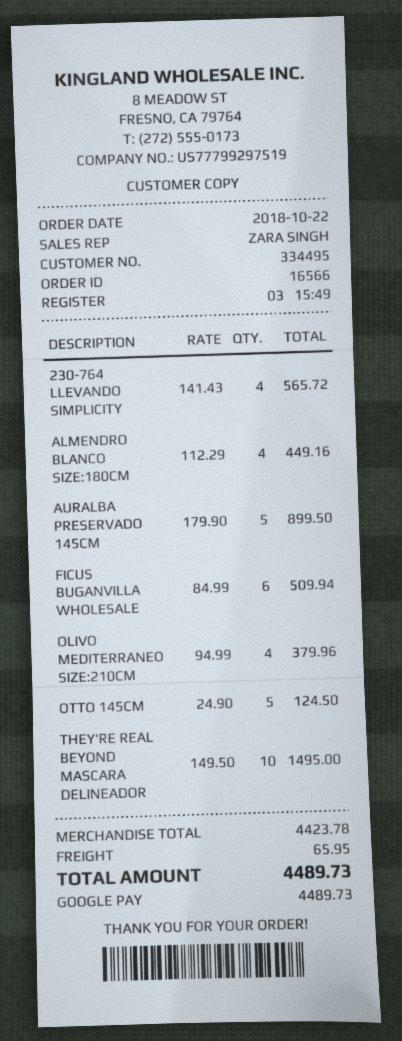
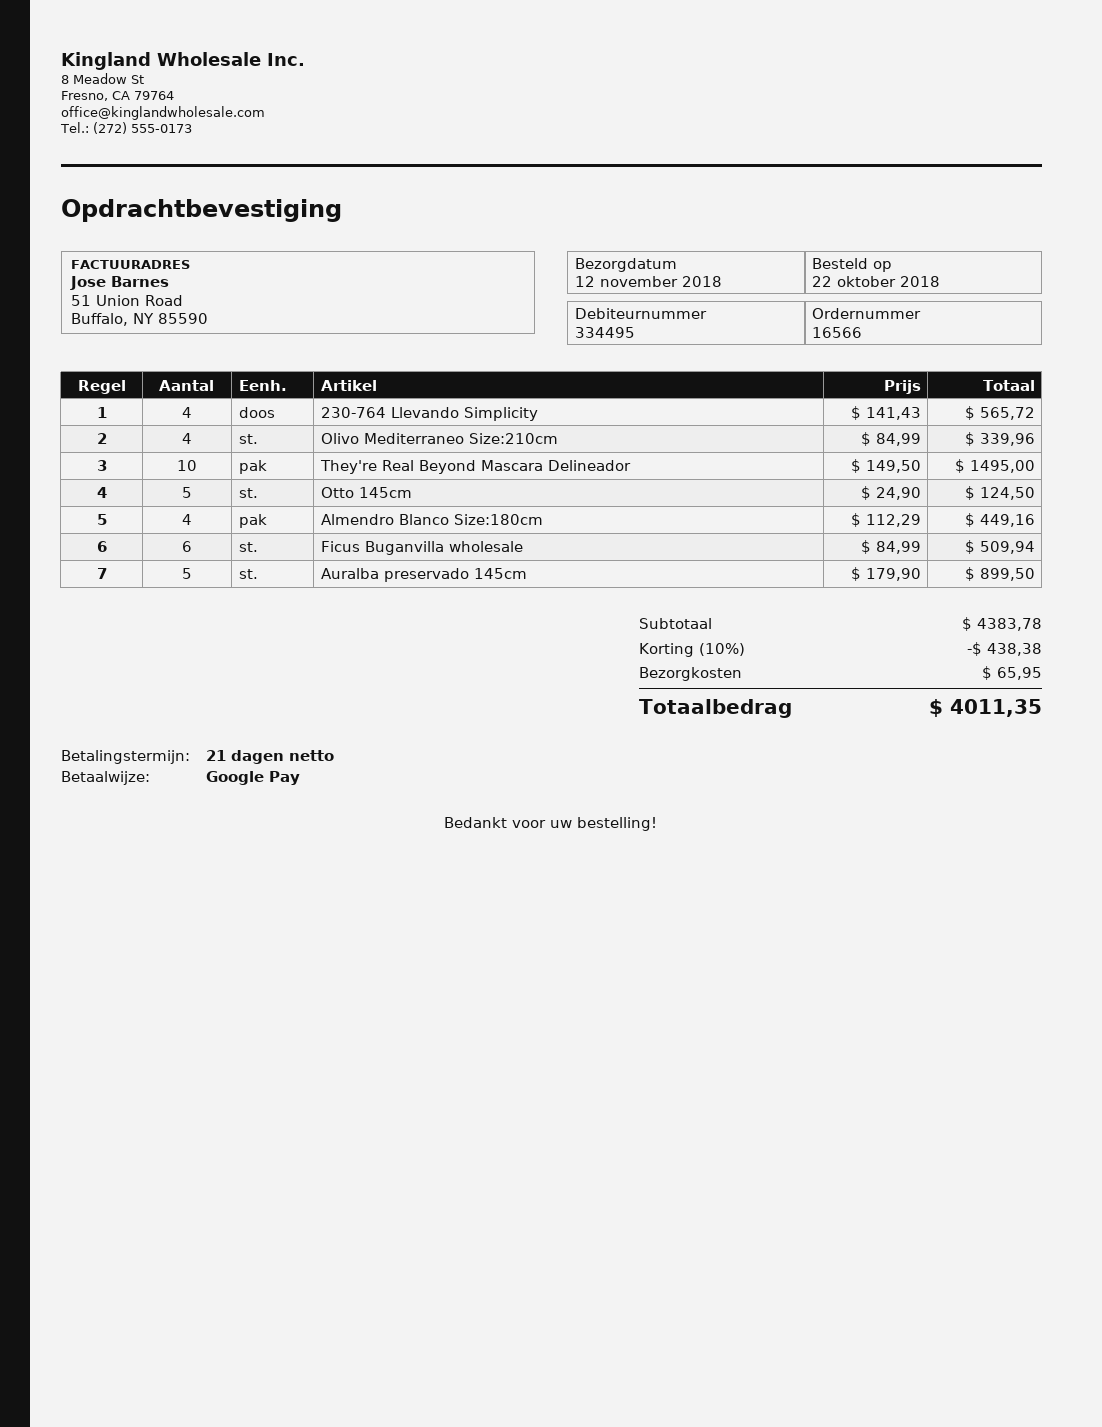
OLIVO MEDITERRANEO SIZE:210CM: 4 x 94.99 = 379.96 -> 4 x 84.99 = 339.96
subtotal: 4423.78 -> 4383.78
discount: none -> 10% = 438.38
total: 4489.73 -> 4011.35

